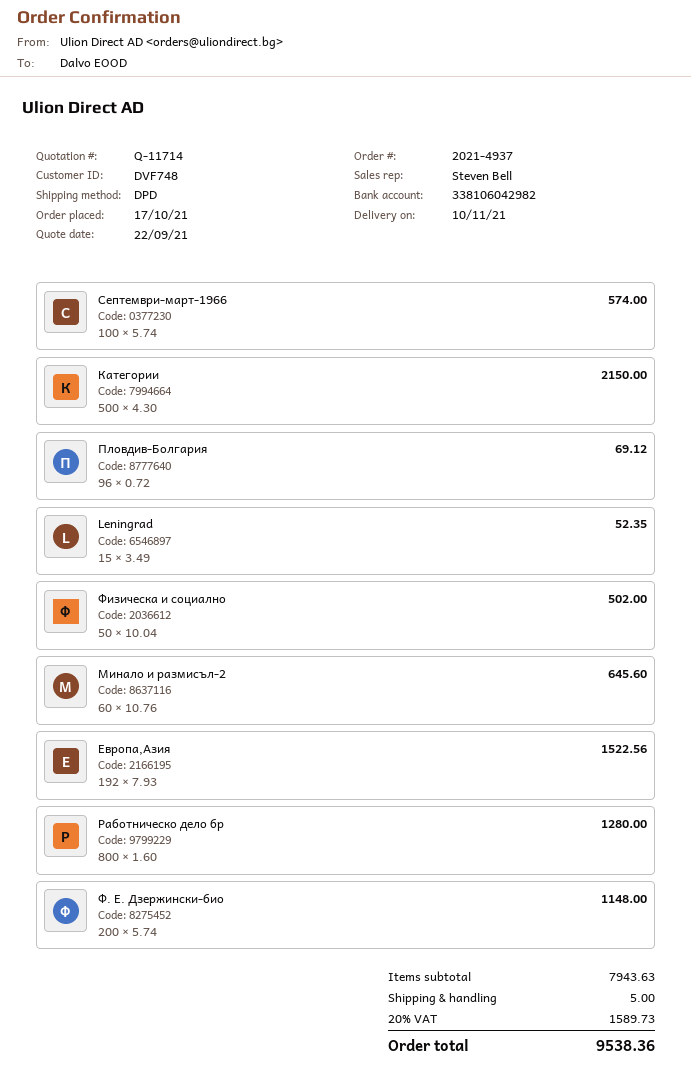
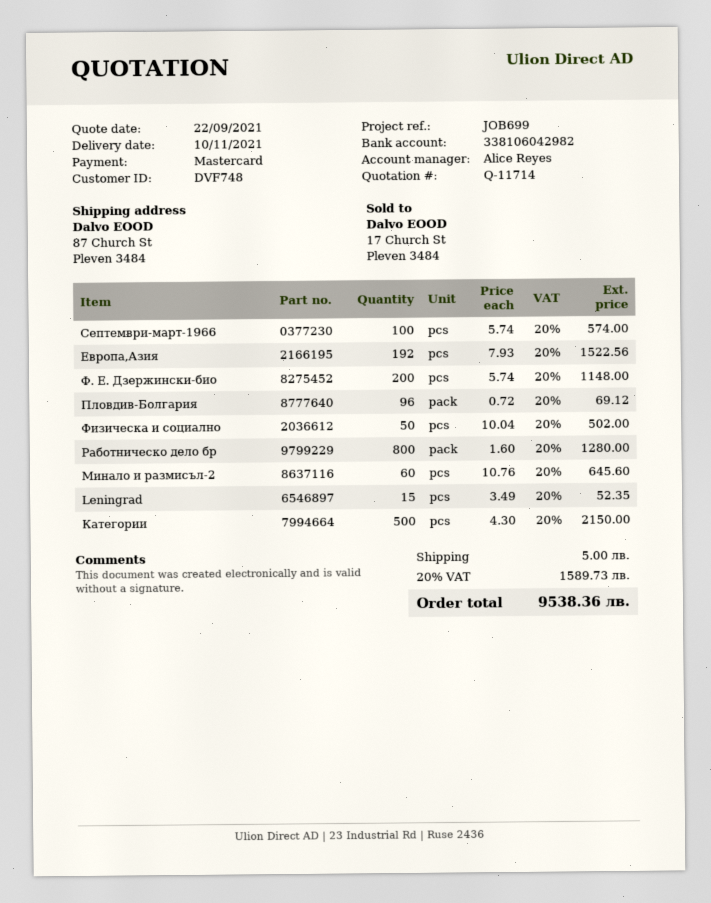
sales rep: Steven Bell -> Alice Reyes

